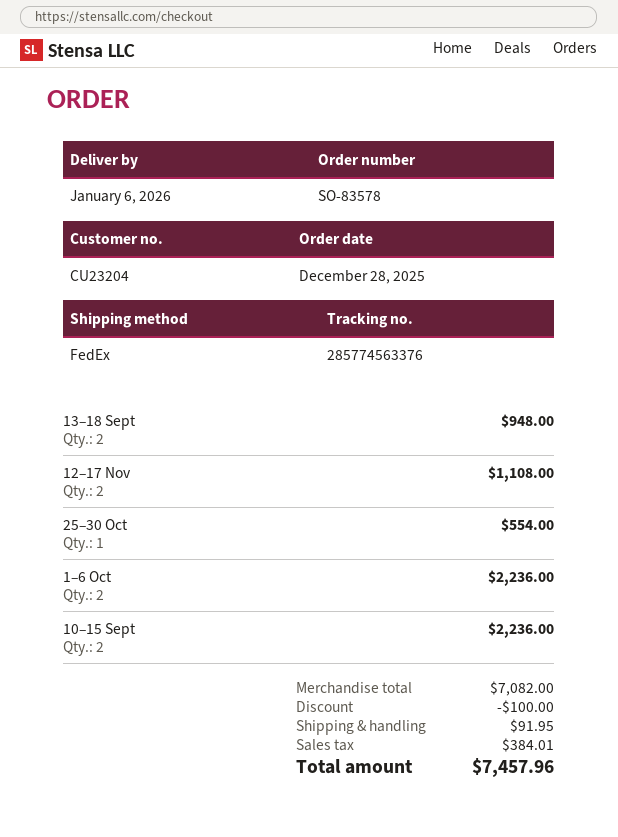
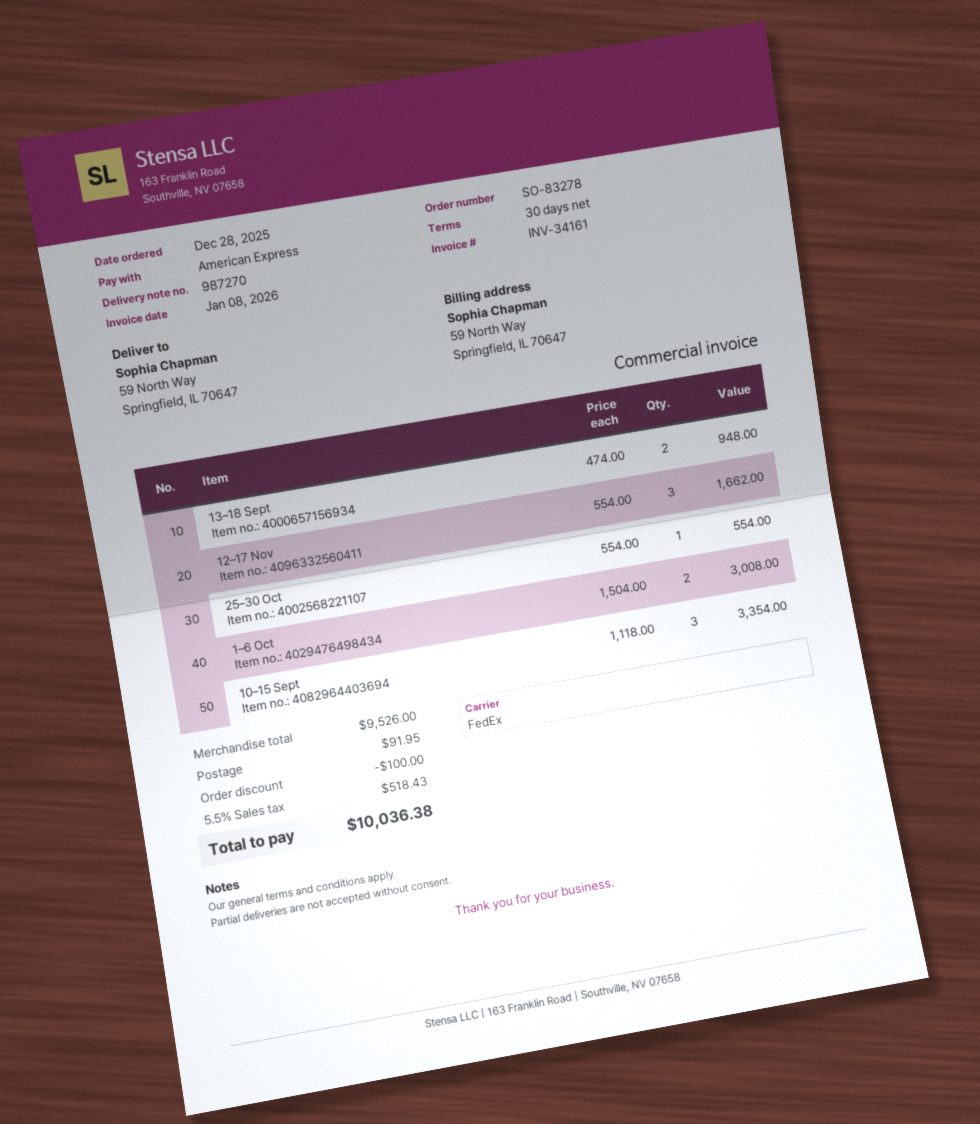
order number: SO-83578 -> SO-83278
12–17 Nov: 2 for 1108.00 -> 3 for 1662.00
1–6 Oct: 2 for 2236.00 -> 2 for 3008.00
10–15 Sept: 2 for 2236.00 -> 3 for 3354.00
subtotal: 7082.00 -> 9526.00
tax: 384.01 -> 518.43
total: 7457.96 -> 10036.38

